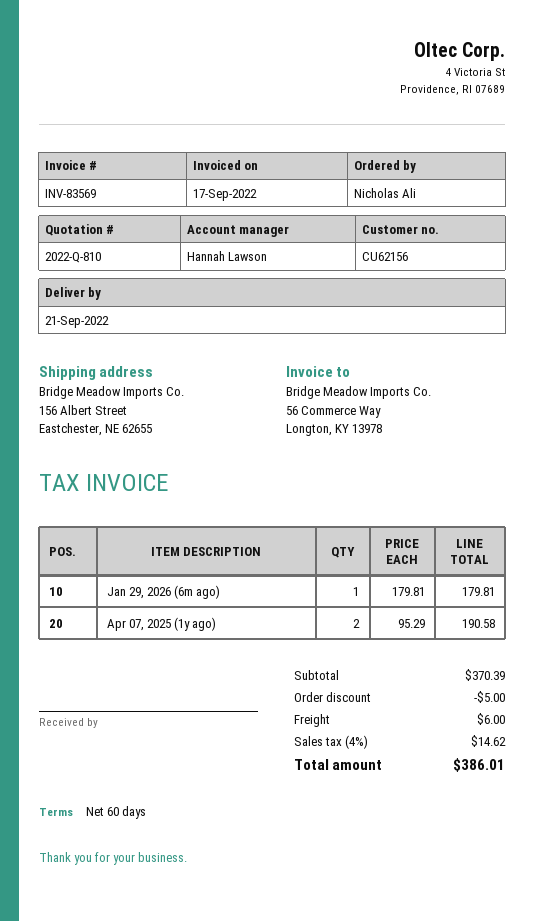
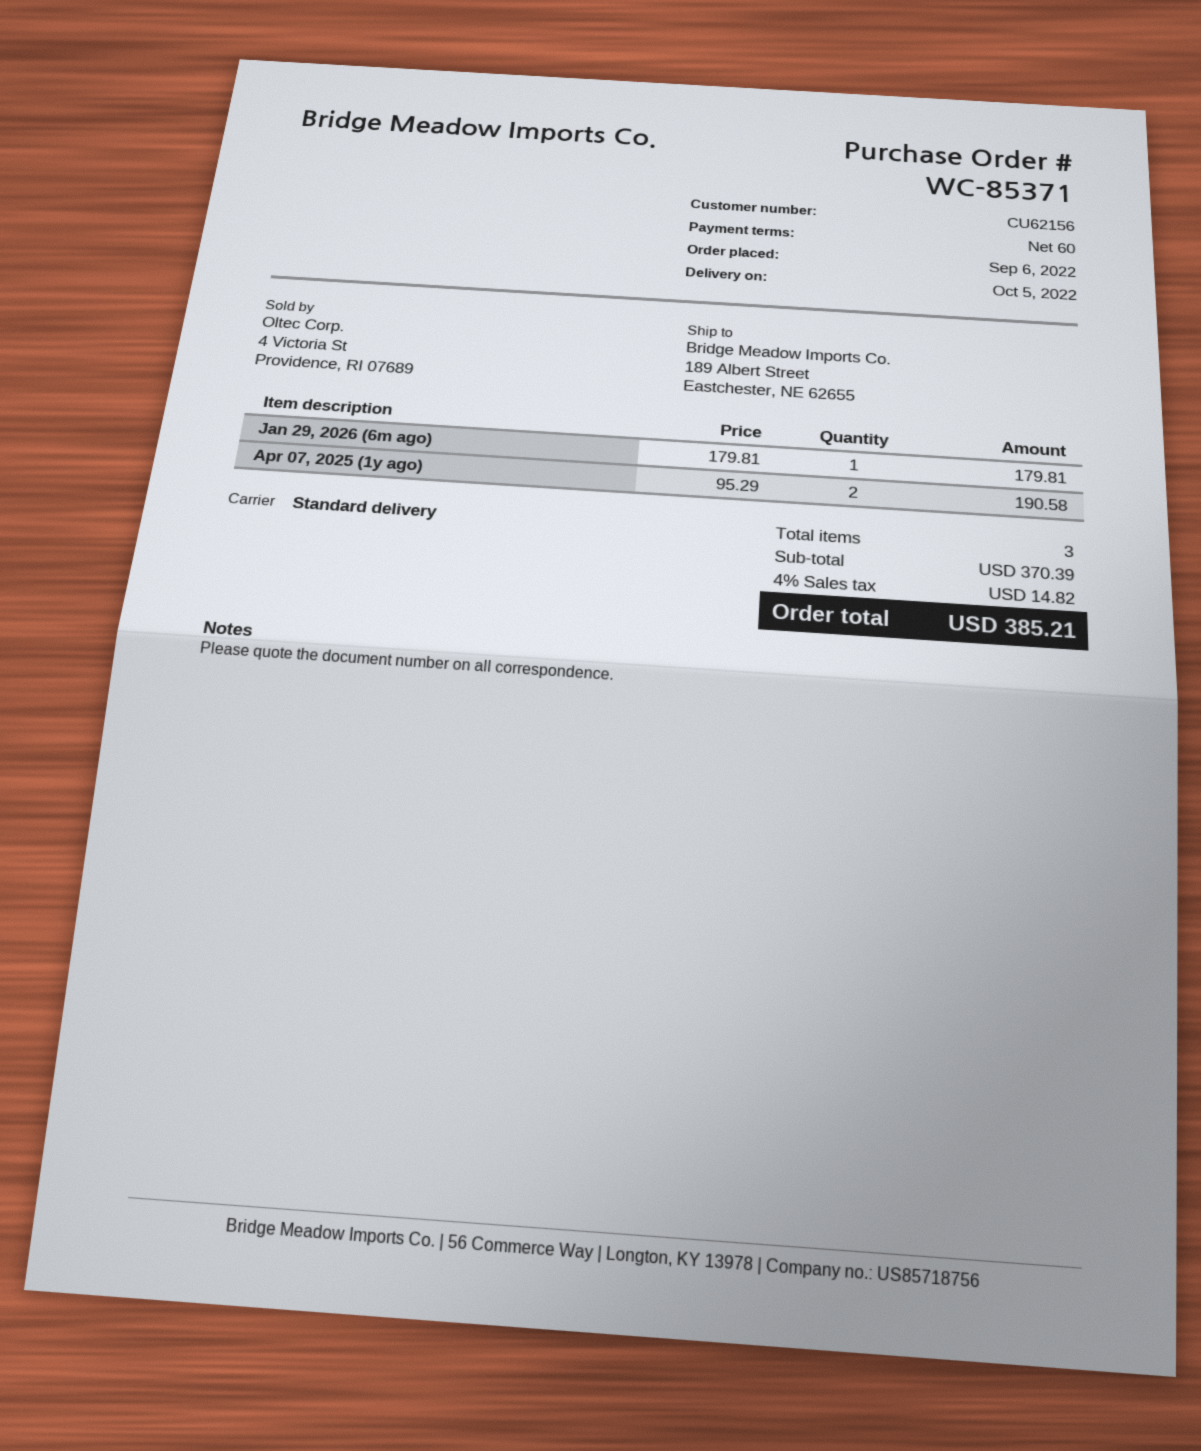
delivery date: 2022-09-21 -> 2022-10-05
ship to: 156 Albert Street, Eastchester, NE 62655 -> 189 Albert Street, Eastchester, NE 62655
discount: 5.00 -> none
shipping: 6.00 -> none
tax: 4% = 14.62 -> 4% = 14.82
total: 386.01 -> 385.21

